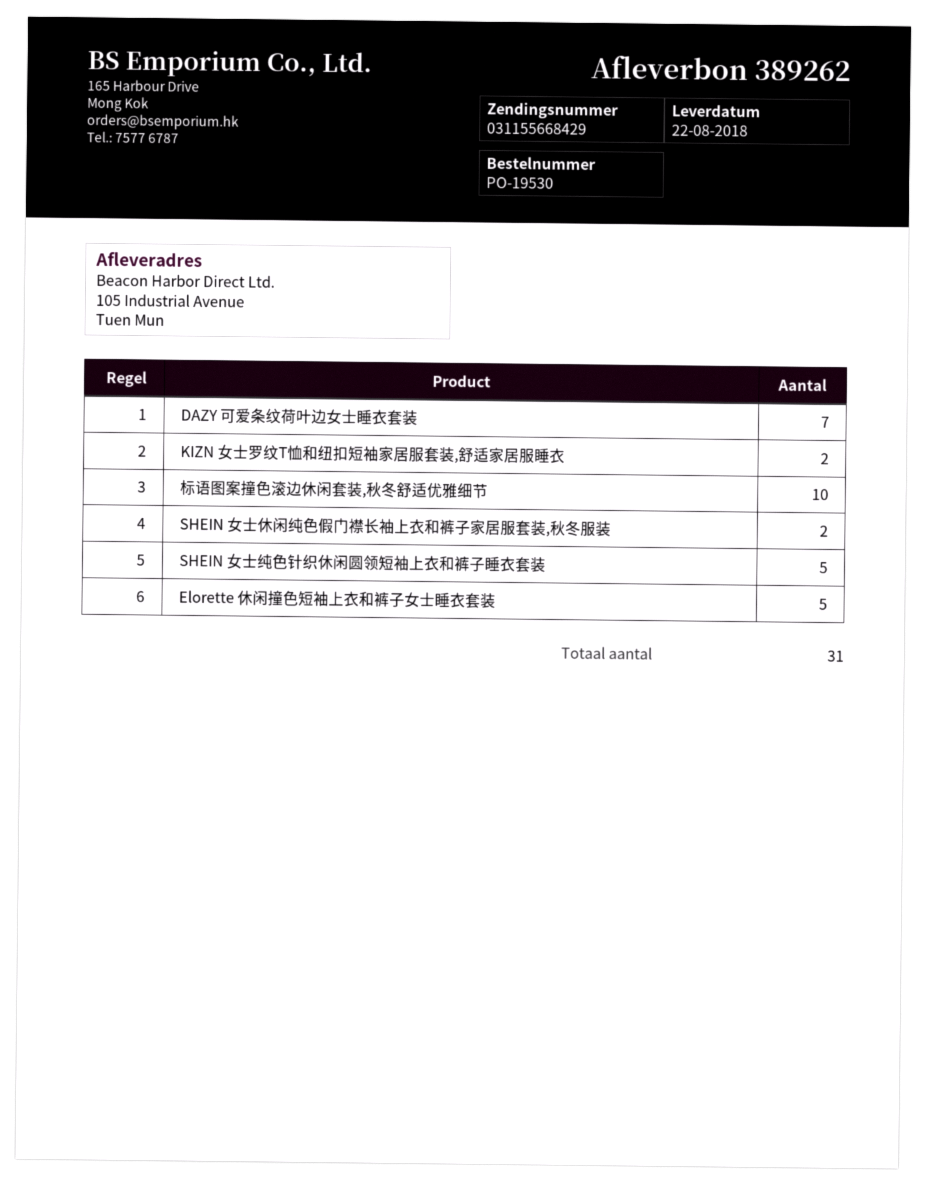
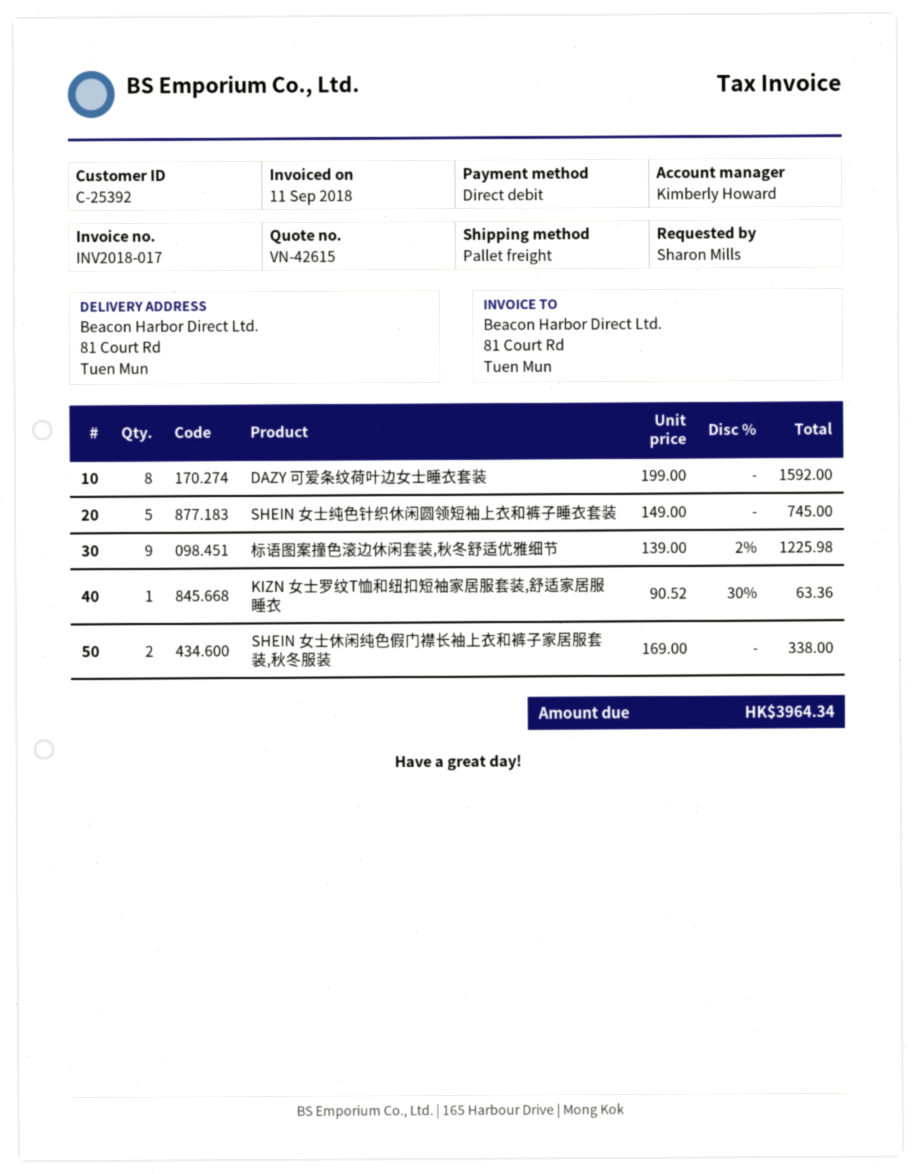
ship to: 105 Industrial Avenue, Tuen Mun -> 81 Court Rd, Tuen Mun
DAZY 可爱条纹荷叶边女士睡衣套装: 7 -> 8
KIZN 女士罗纹T恤和纽扣短袖家居服套装,舒适家居服睡衣: 2 -> 1
标语图案撞色滚边休闲套装,秋冬舒适优雅细节: 10 -> 9
Elorette 休闲撞色短袖上衣和裤子女士睡衣套装: 5 -> none

